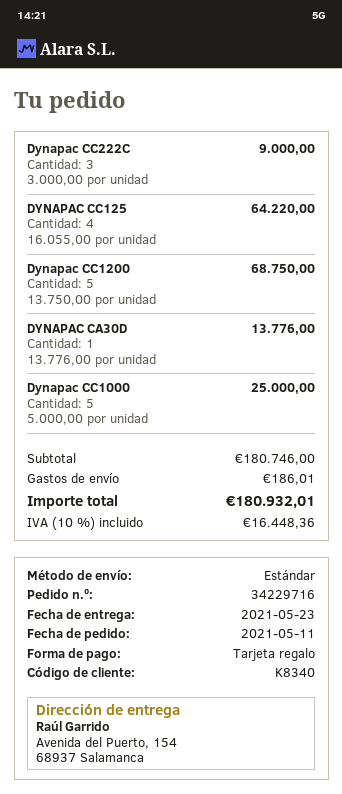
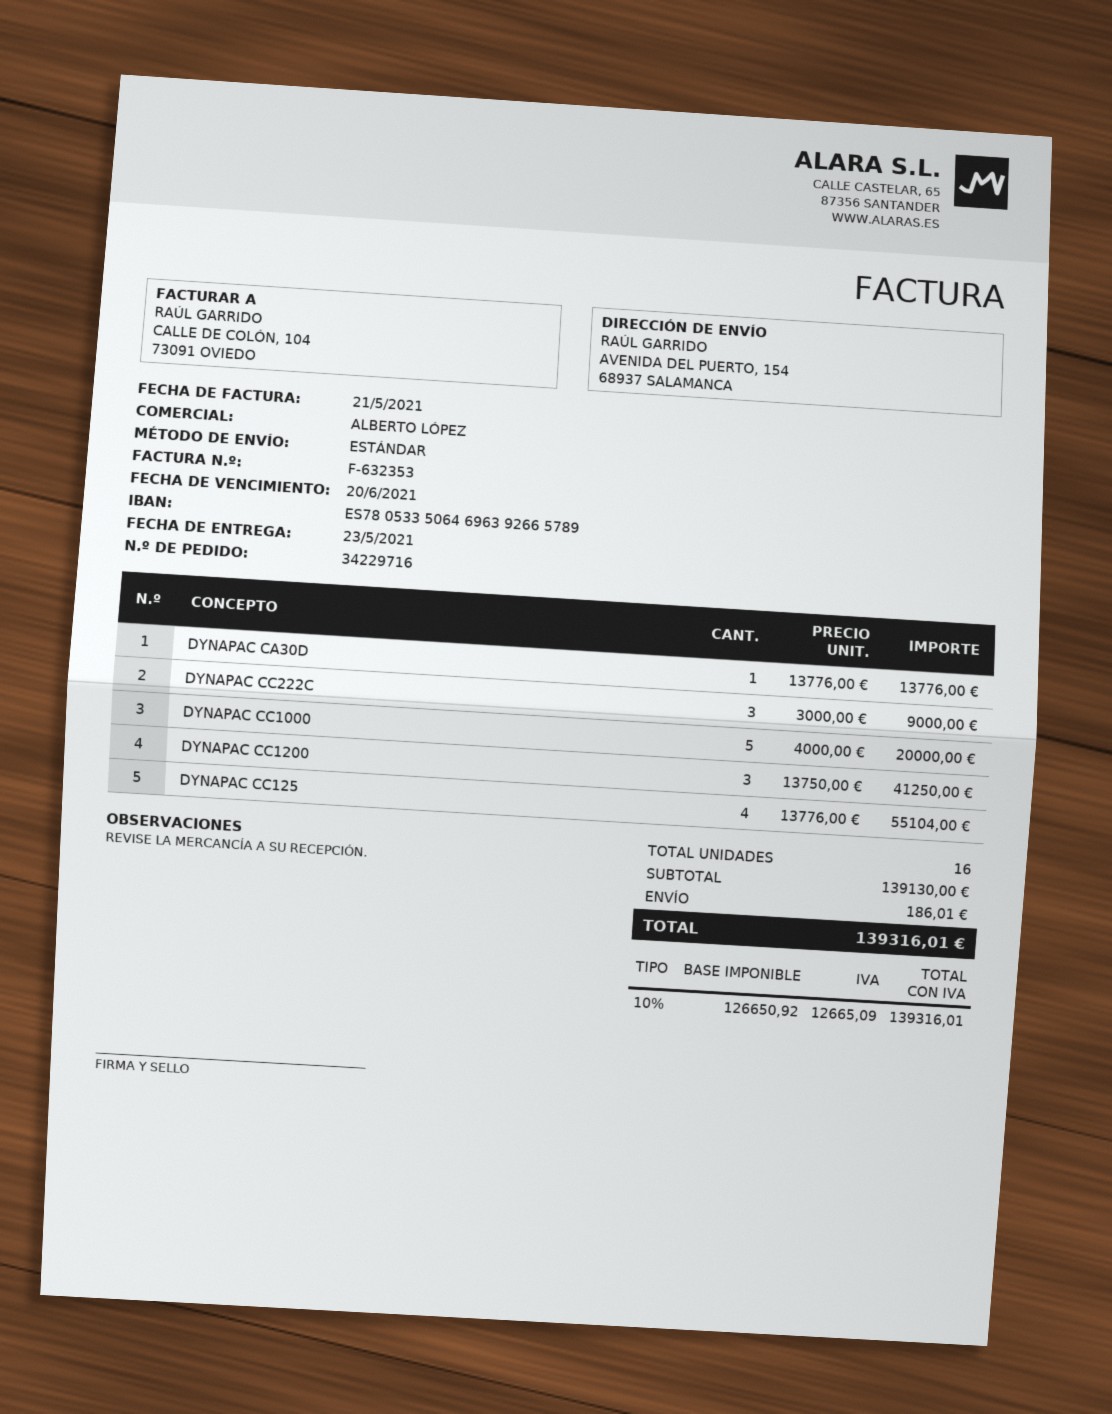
DYNAPAC CC125: 4 x 16055.00 = 64220.00 -> 4 x 13776.00 = 55104.00
Dynapac CC1200: 5 x 13750.00 = 68750.00 -> 3 x 13750.00 = 41250.00
Dynapac CC1000: 5 x 5000.00 = 25000.00 -> 5 x 4000.00 = 20000.00
subtotal: 180746.00 -> 139130.00
tax: 10% = 16448.36 -> 10% = 12665.09
total: 180932.01 -> 139316.01

